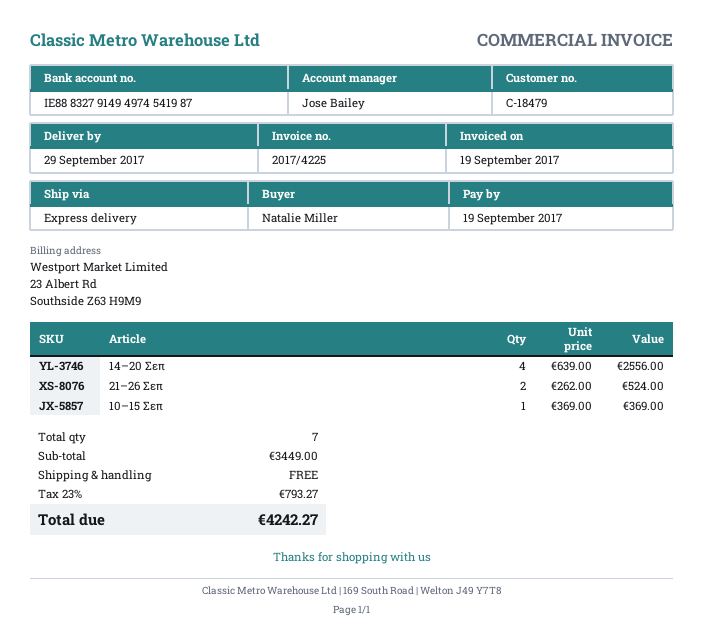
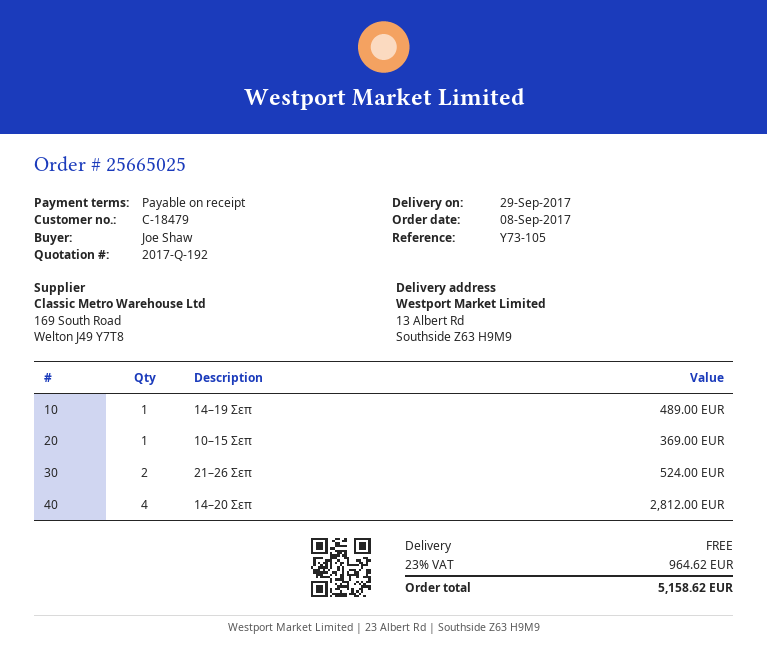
ordered by: Natalie Miller -> Joe Shaw
14–20 Σεπ: 4 for 2556.00 -> 4 for 2812.00
14–19 Σεπ: none -> 1 for 489.00
tax: 23% = 793.27 -> 23% = 964.62
total: 4242.27 -> 5158.62

